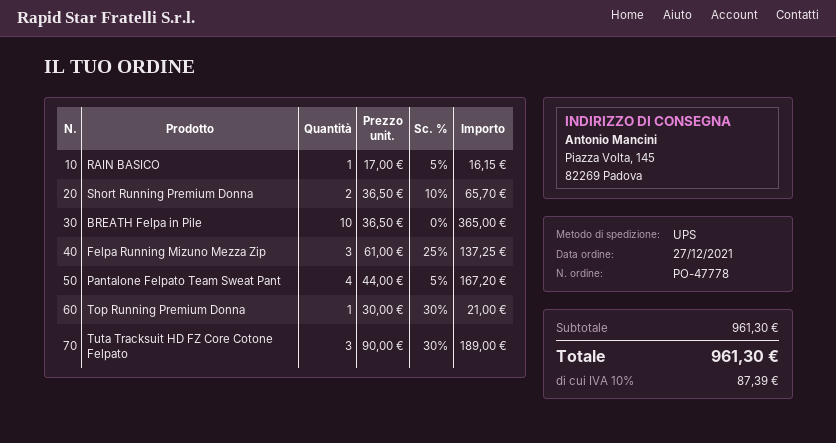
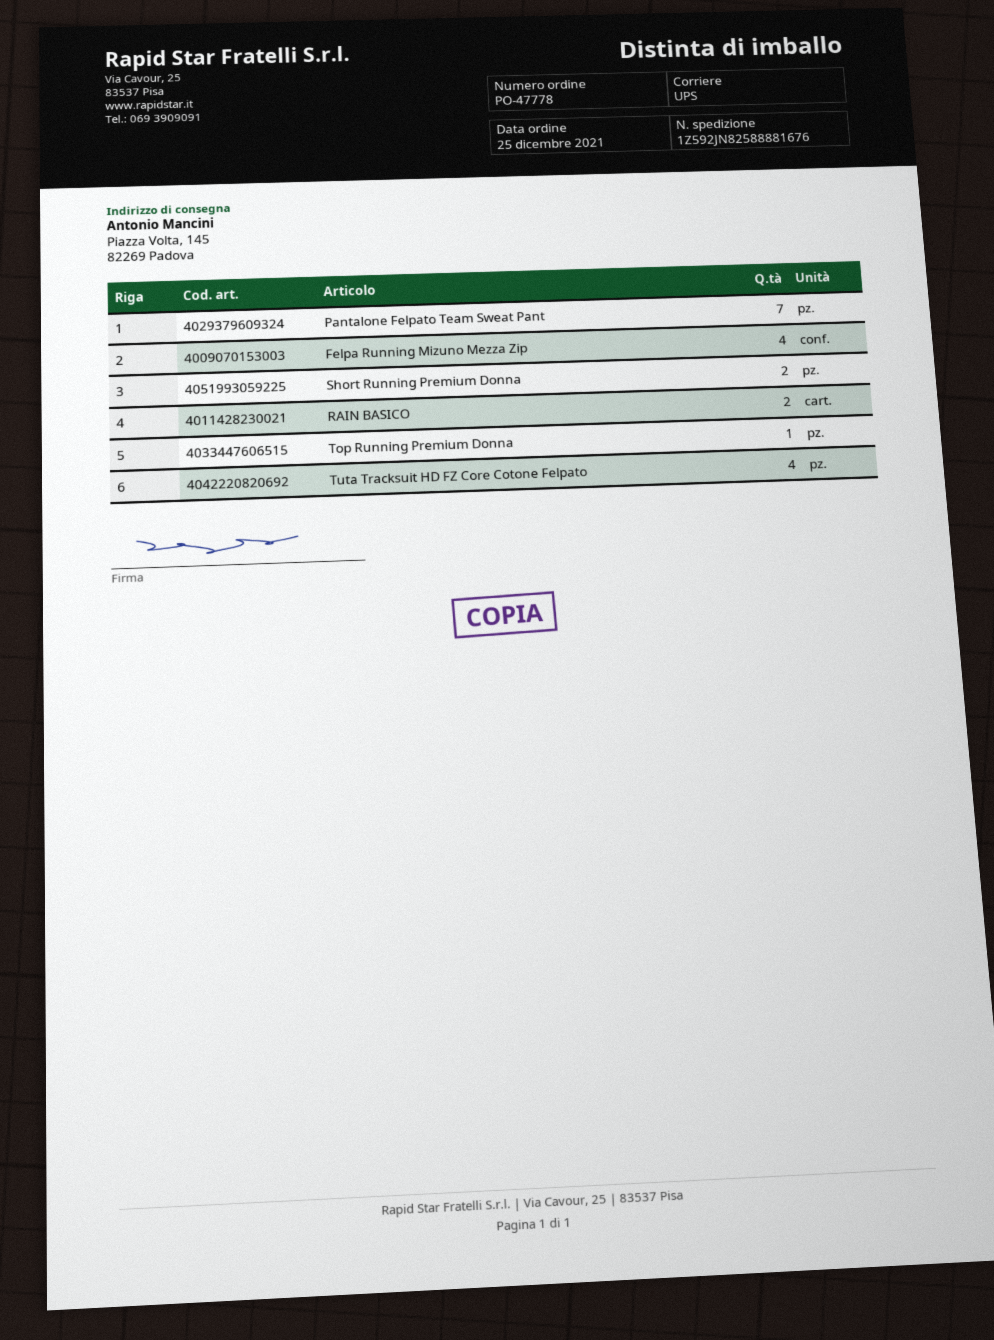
order date: 2021-12-27 -> 2021-12-25
RAIN BASICO: 1 -> 2
BREATH Felpa in Pile: 10 -> none
Felpa Running Mizuno Mezza Zip: 3 -> 4
Pantalone Felpato Team Sweat Pant: 4 -> 7
Tuta Tracksuit HD FZ Core Cotone Felpato: 3 -> 4

